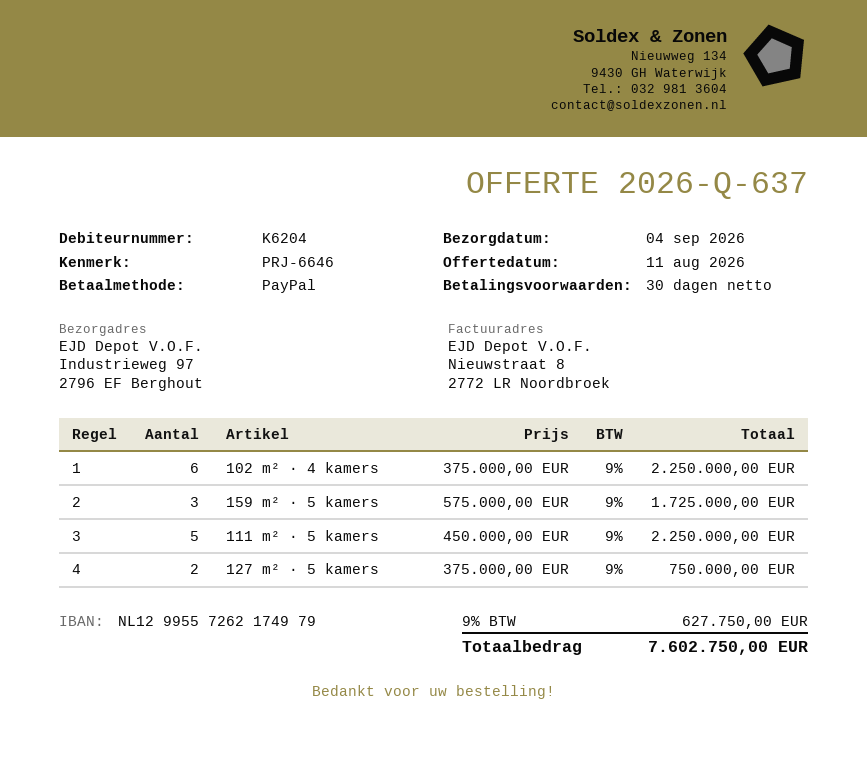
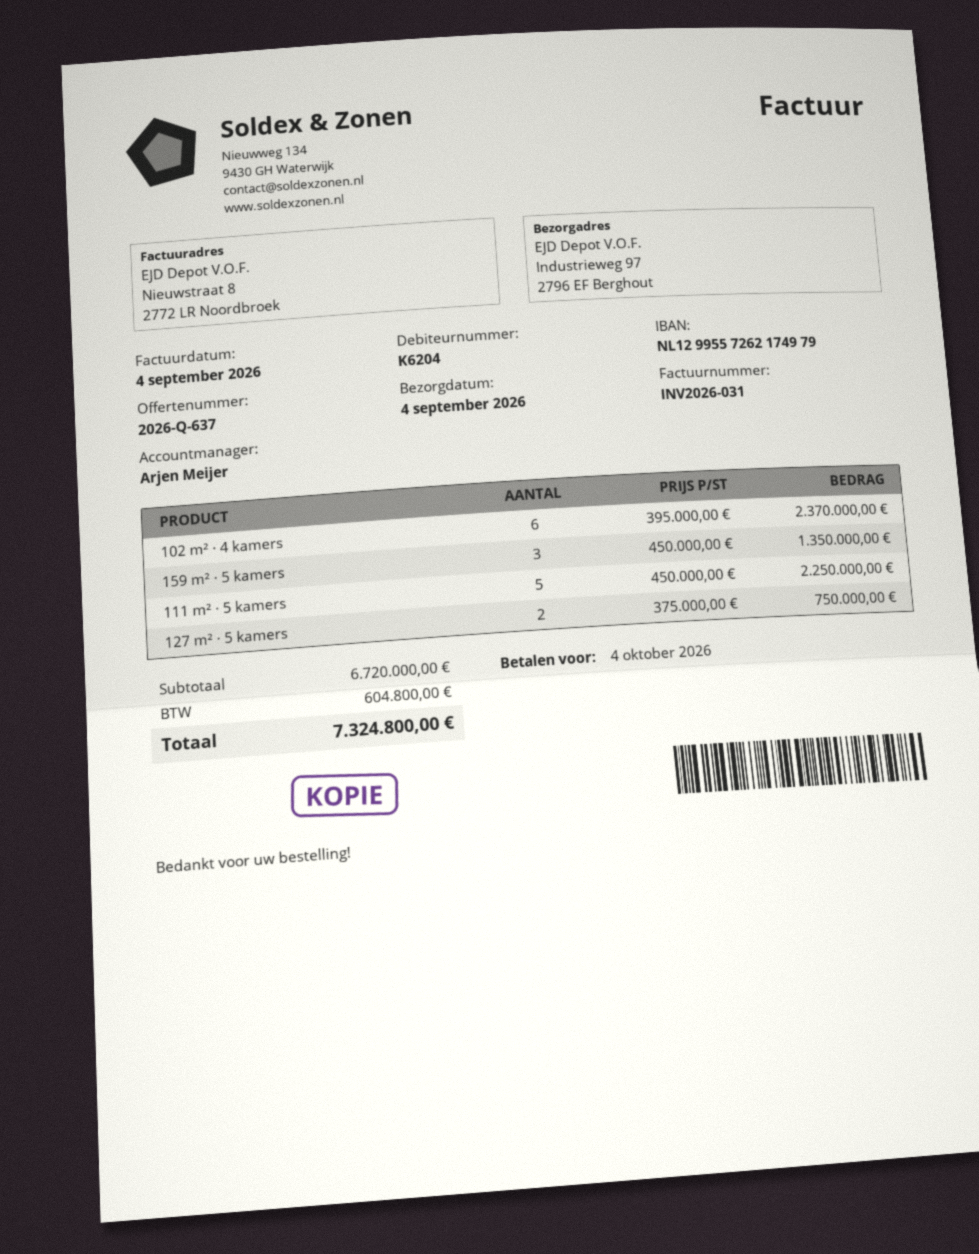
102 m² · 4 kamers: 6 x 375000.00 = 2250000.00 -> 6 x 395000.00 = 2370000.00
159 m² · 5 kamers: 3 x 575000.00 = 1725000.00 -> 3 x 450000.00 = 1350000.00
tax: 627750.00 -> 604800.00
total: 7602750.00 -> 7324800.00

